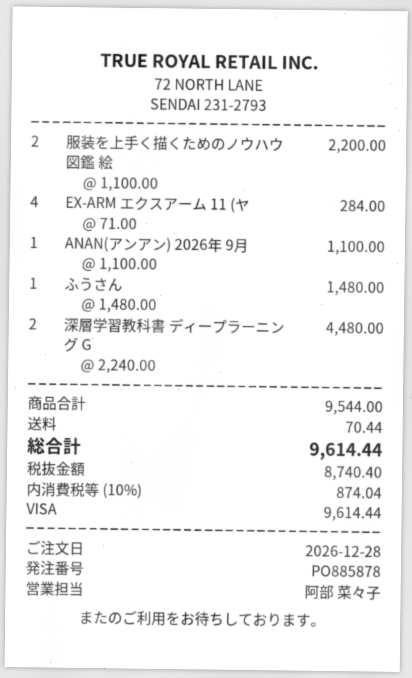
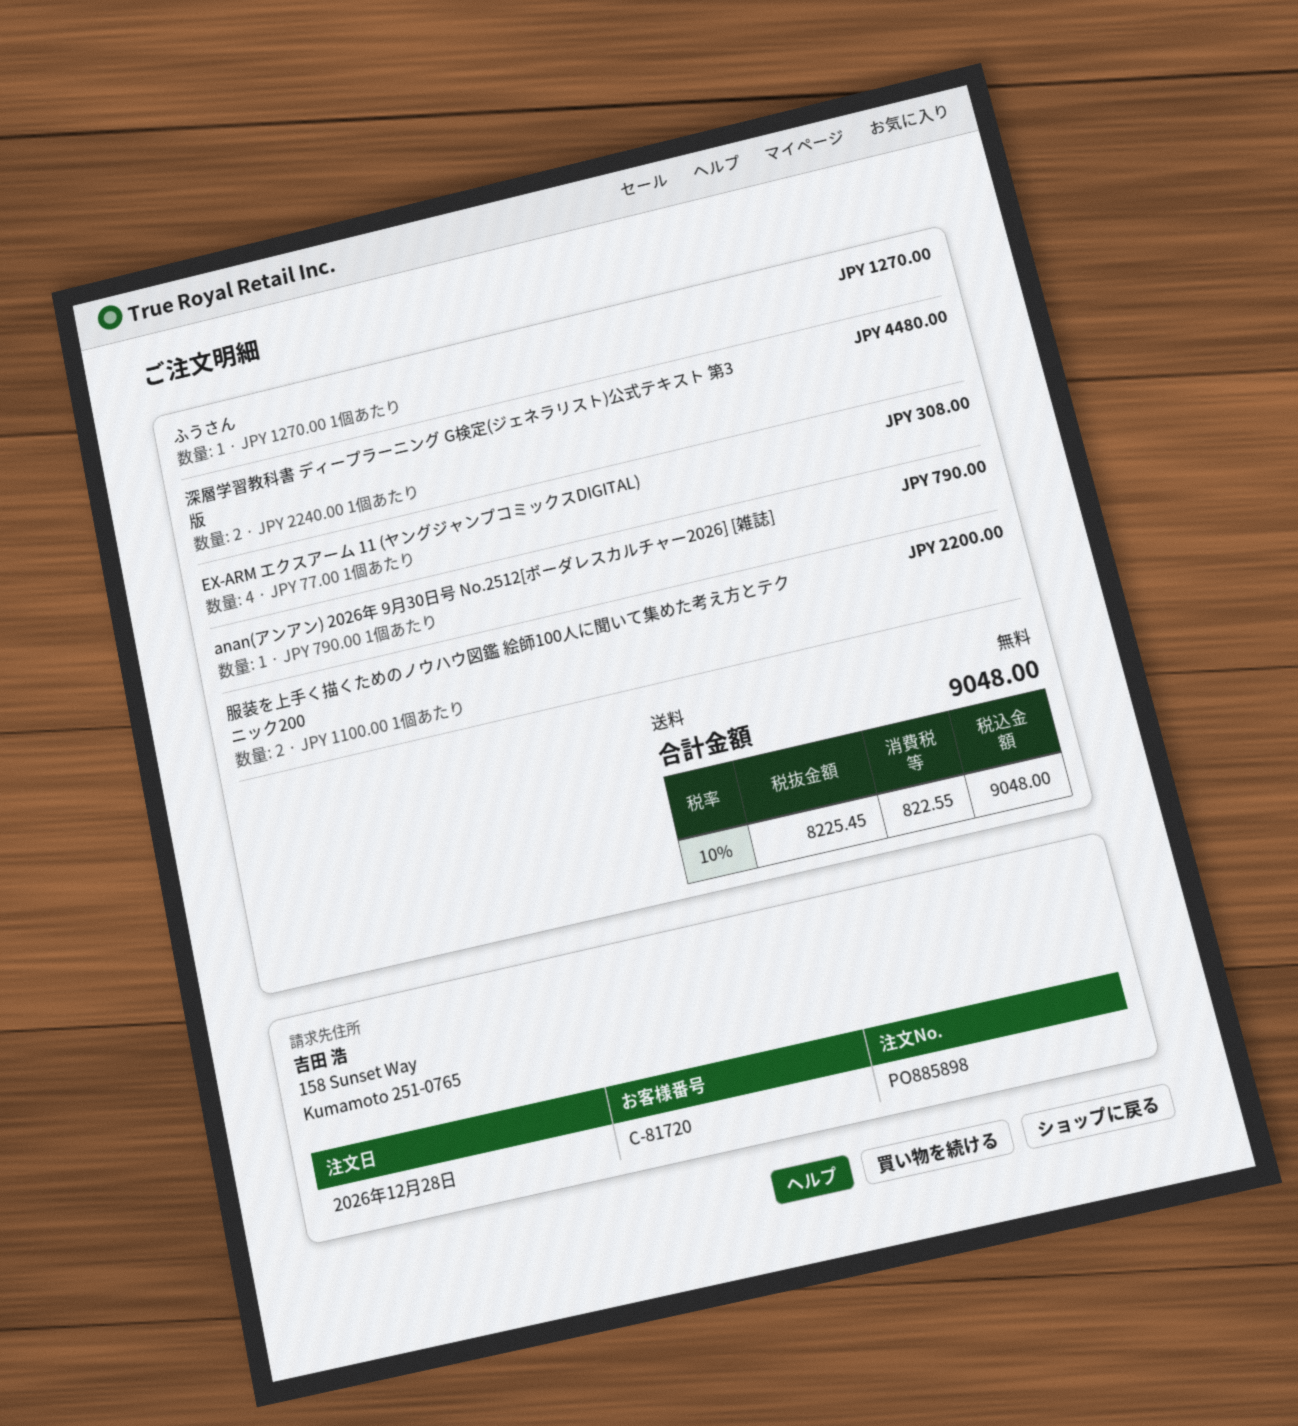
order number: PO885878 -> PO885898
EX-ARM エクスアーム 11 (ヤ: 4 x 71.00 = 284.00 -> 4 x 77.00 = 308.00
ANAN(アンアン) 2026年 9月: 1 x 1100.00 = 1100.00 -> 1 x 790.00 = 790.00
ふうさん: 1 x 1480.00 = 1480.00 -> 1 x 1270.00 = 1270.00
shipping: 70.44 -> 0.00
net: 8740.40 -> 8225.45
tax: 10% = 874.04 -> 10% = 822.55
total: 9614.44 -> 9048.00

